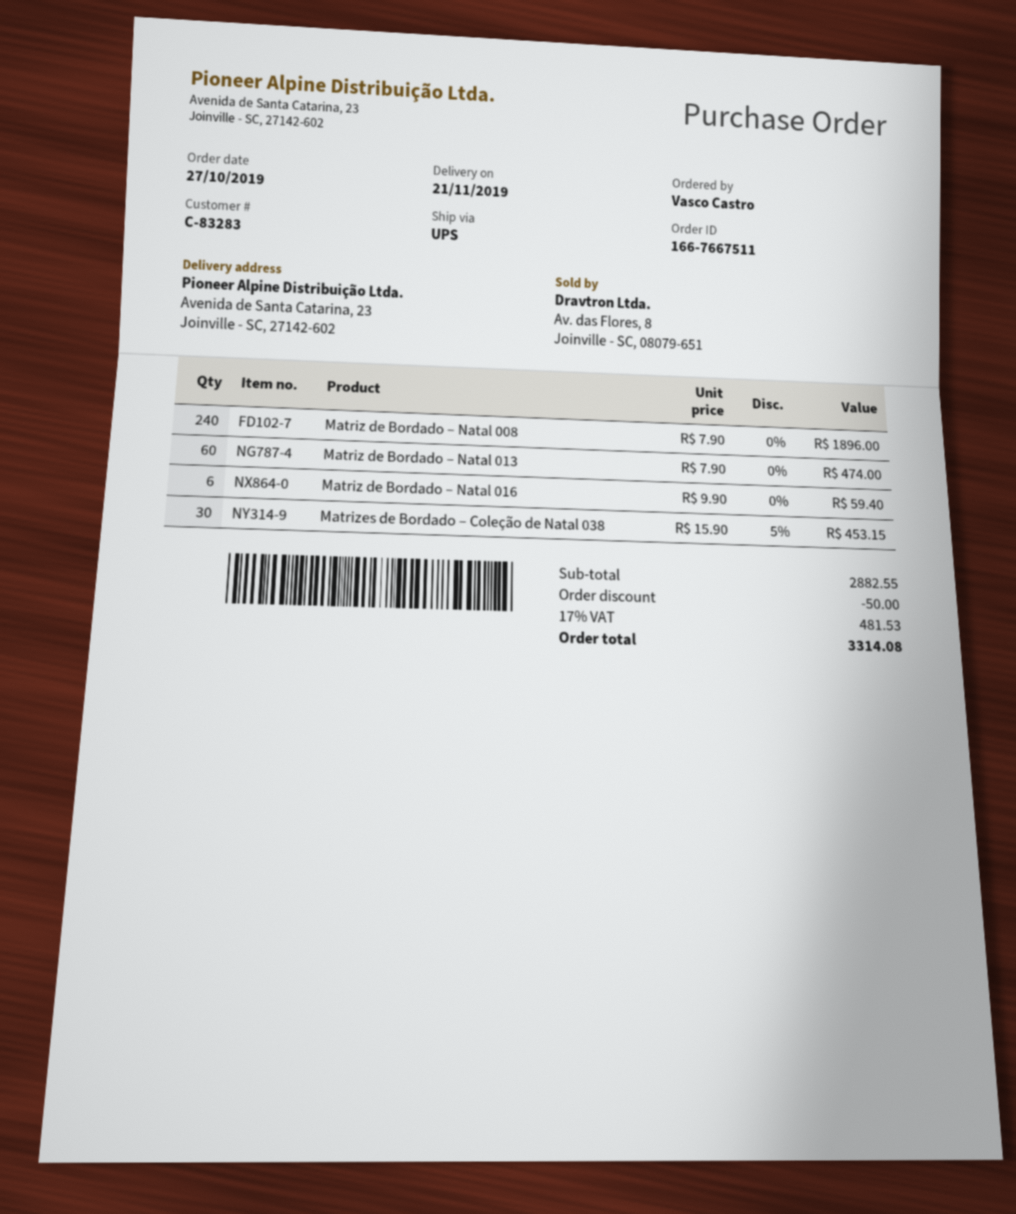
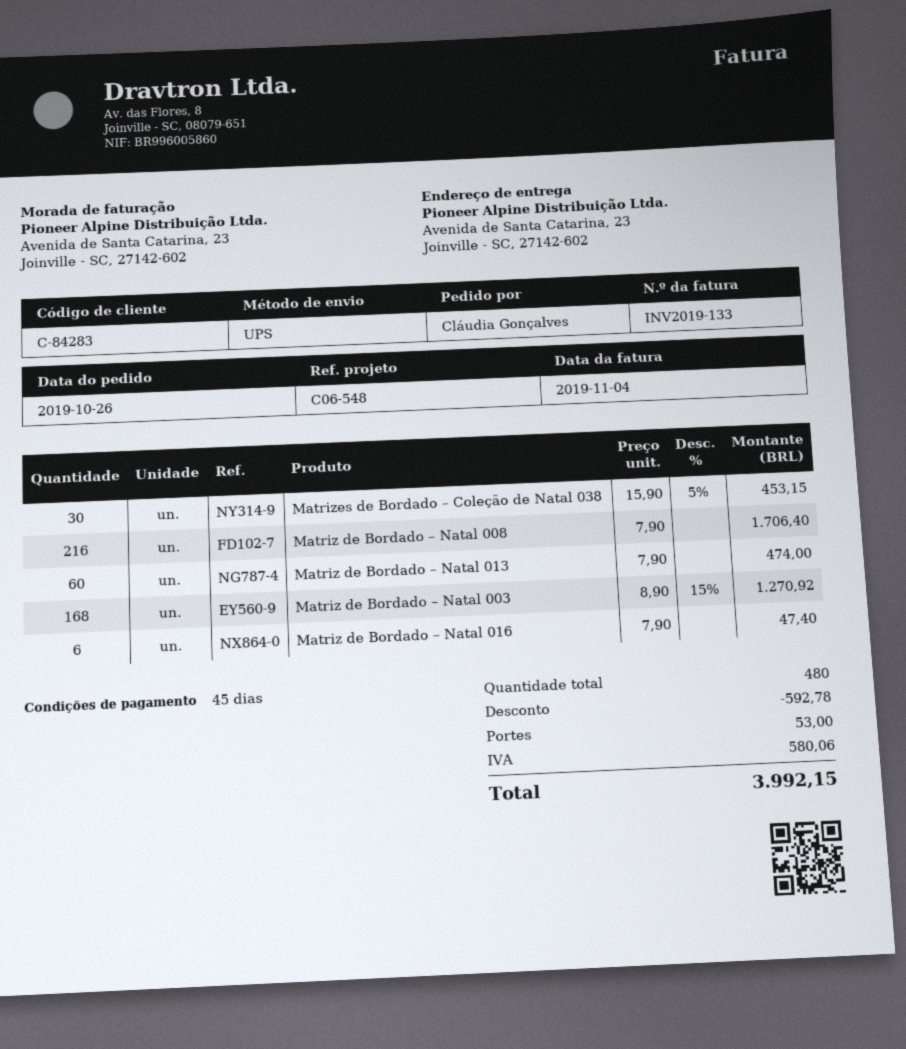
order date: 2019-10-27 -> 2019-10-26
customer number: C-83283 -> C-84283
ordered by: Vasco Castro -> Cláudia Gonçalves
Matriz de Bordado – Natal 008: 240 x 7.90 = 1896.00 -> 216 x 7.90 = 1706.40
Matriz de Bordado – Natal 016: 6 x 9.90 = 59.40 -> 6 x 7.90 = 47.40
Matriz de Bordado – Natal 003: none -> 168 x 8.90 - 15% = 1270.92
discount: 50.00 -> 592.78
shipping: none -> 53.00
tax: 481.53 -> 580.06
total: 3314.08 -> 3992.15

